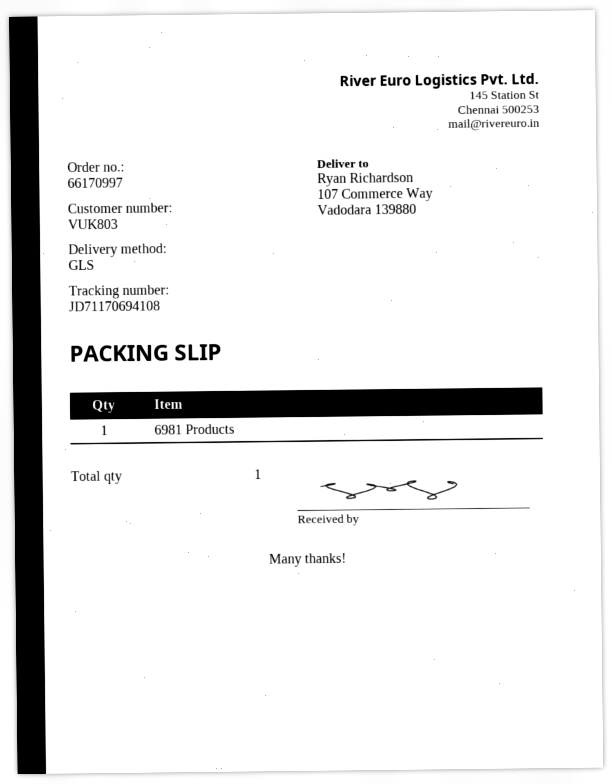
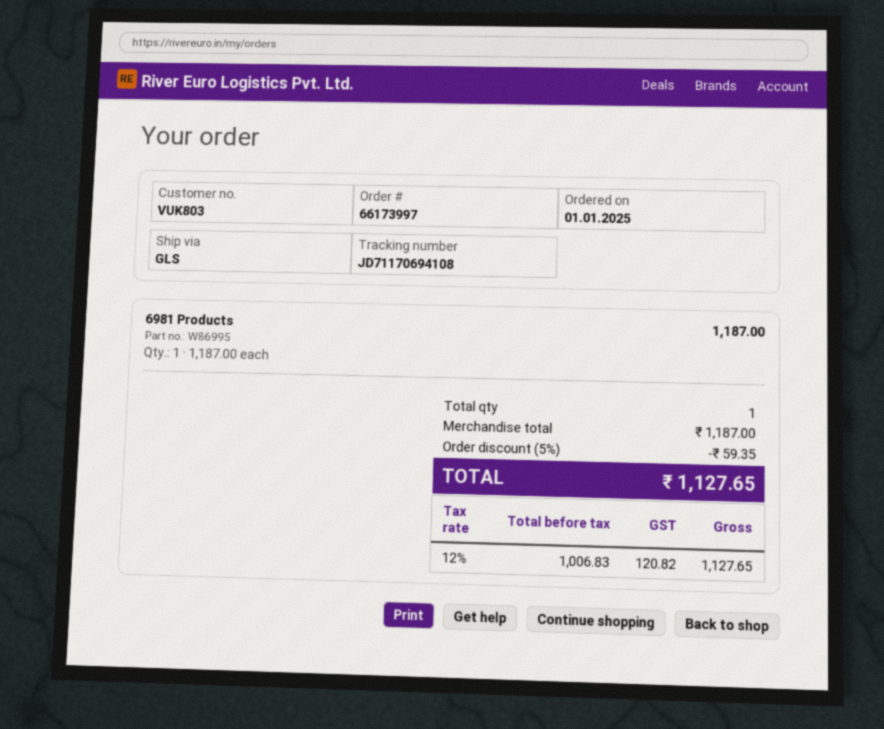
order number: 66170997 -> 66173997

